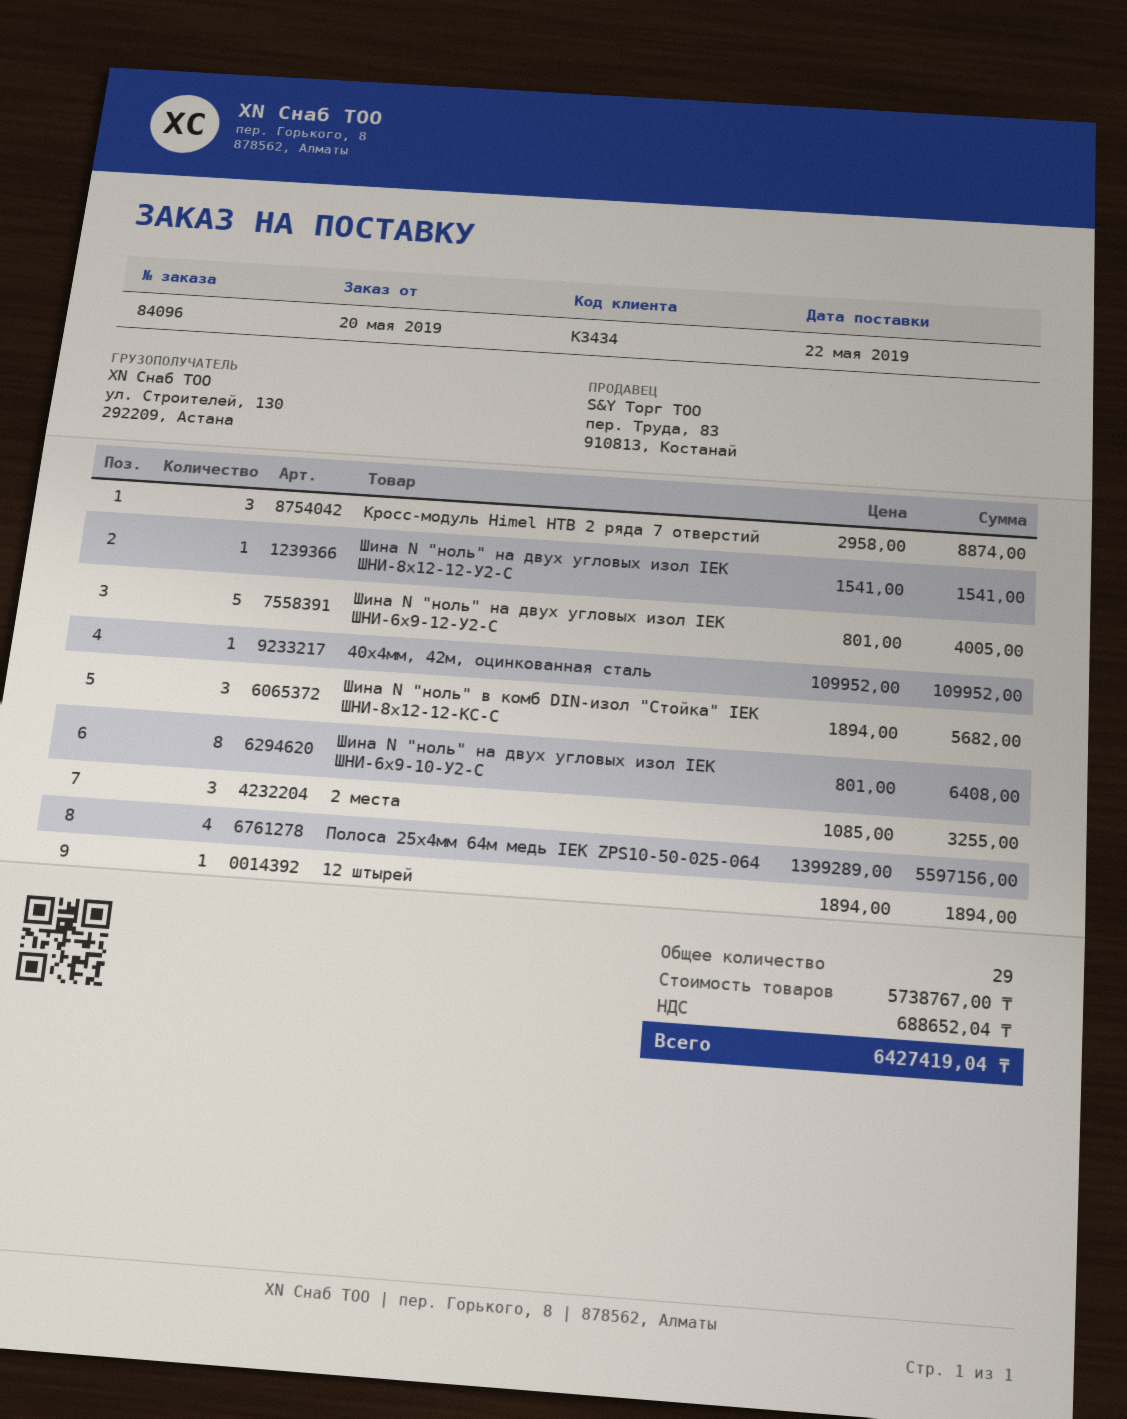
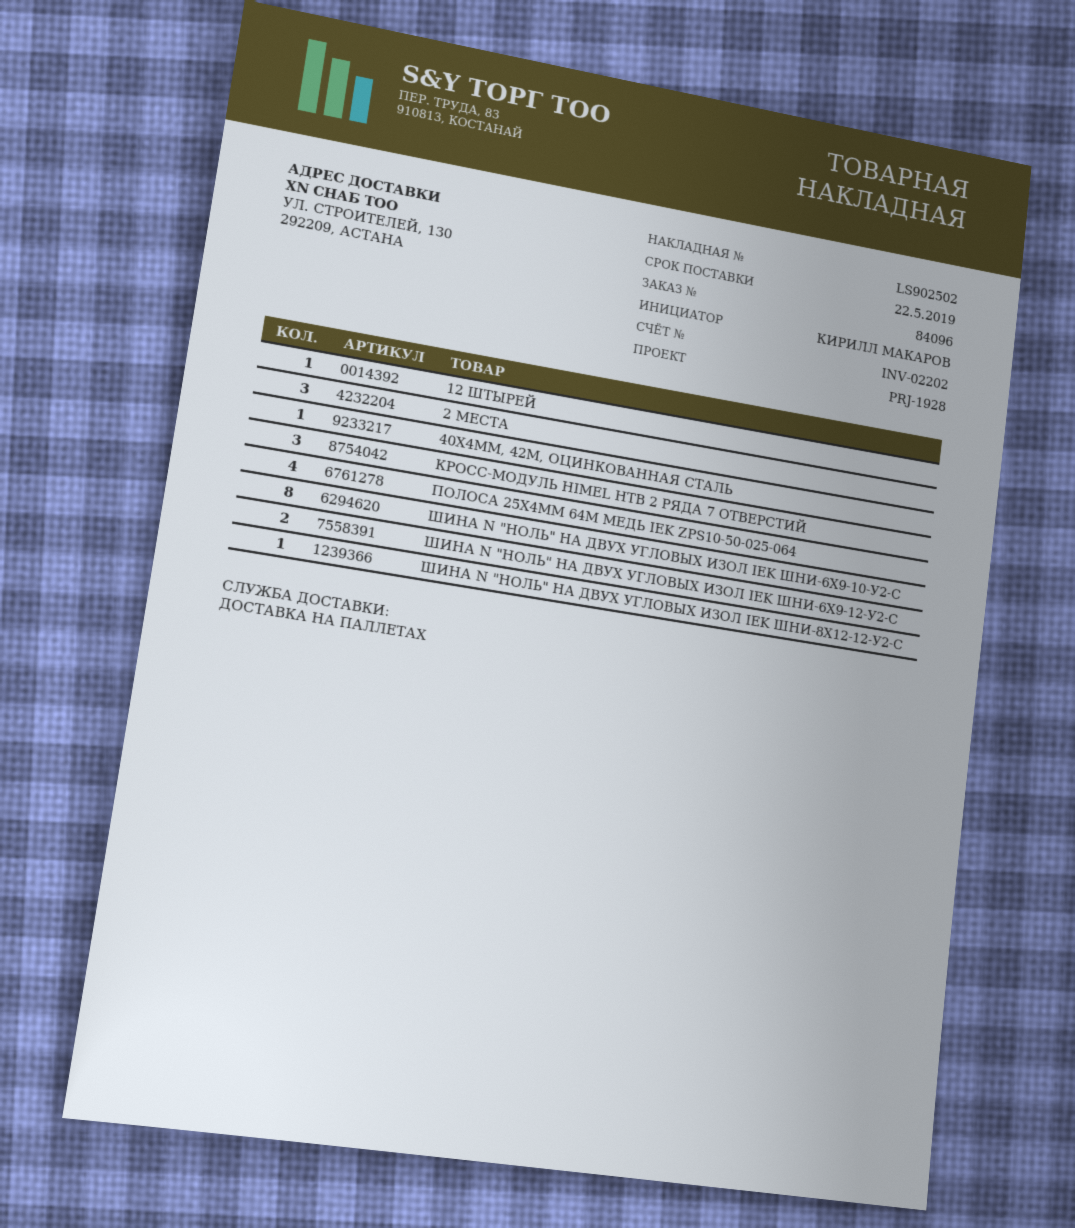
Шина N "ноль" на двух угловых изол IEK ШНИ-6х9-12-У2-С: 5 -> 2
Шина N "ноль" в комб DIN-изол "Стойка" IEK ШНИ-8х12-12-КС-С: 3 -> none

